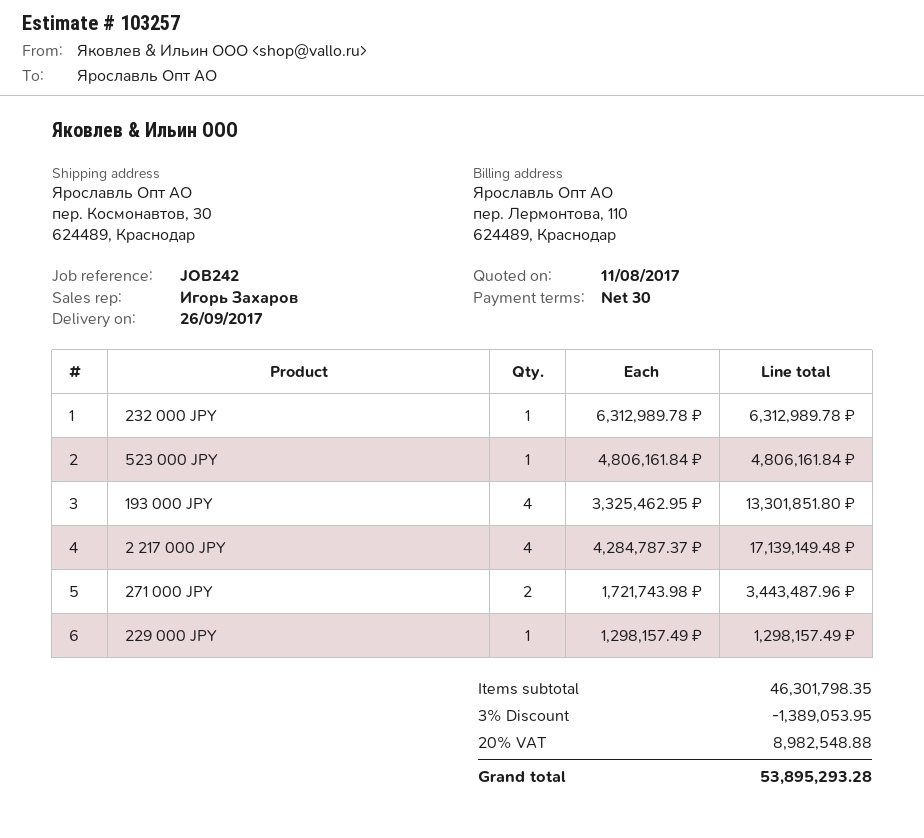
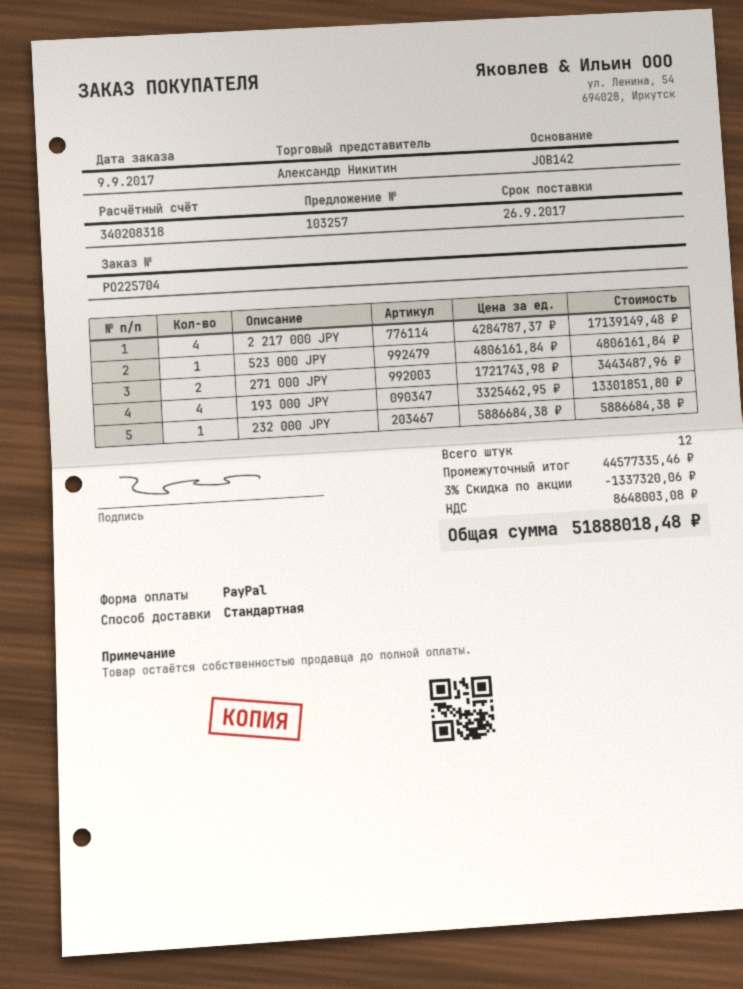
reference: JOB242 -> JOB142
sales rep: Игорь Захаров -> Александр Никитин
232 000 JPY: 1 x 6312989.78 = 6312989.78 -> 1 x 5886684.38 = 5886684.38
229 000 JPY: 1 x 1298157.49 = 1298157.49 -> none
subtotal: 46301798.35 -> 44577335.46
discount: 3% = 1389053.95 -> 3% = 1337320.06
tax: 8982548.88 -> 8648003.08
total: 53895293.28 -> 51888018.48

